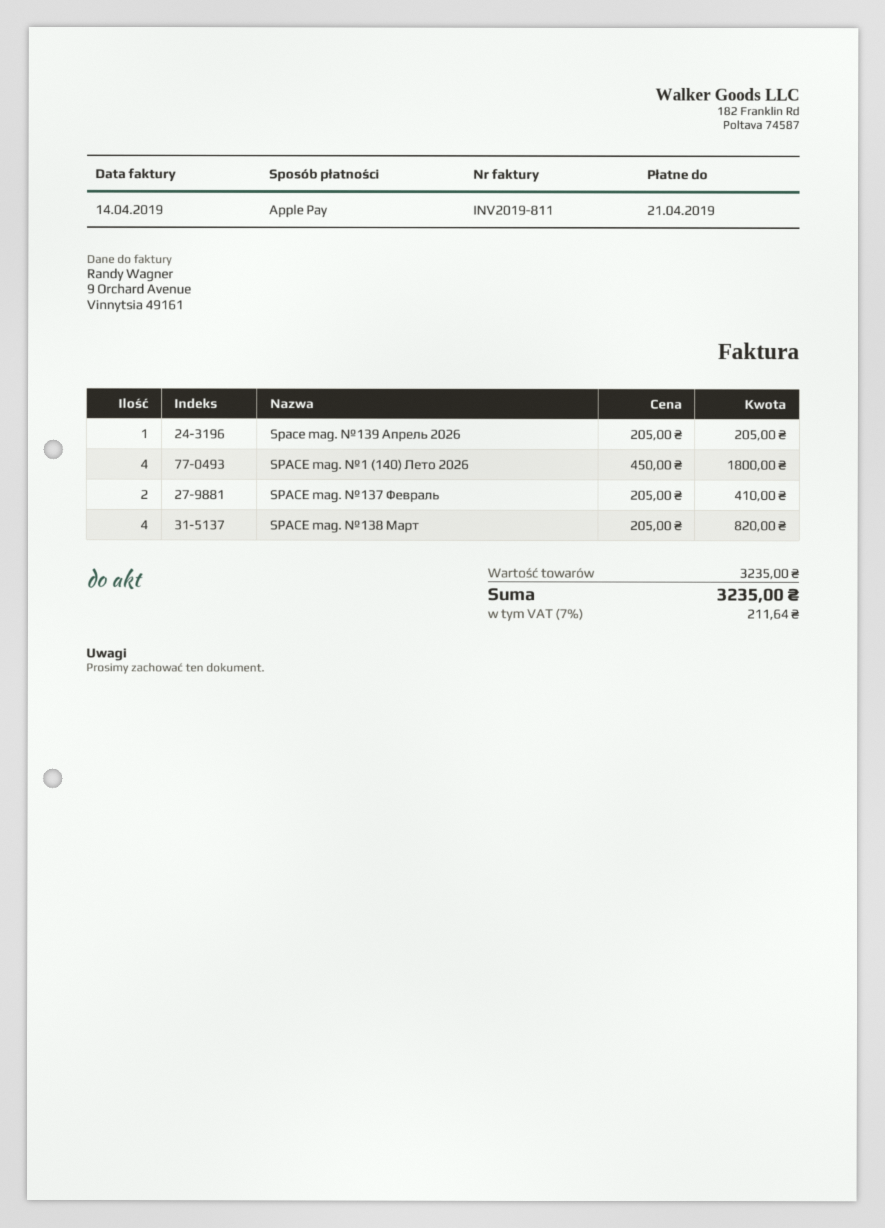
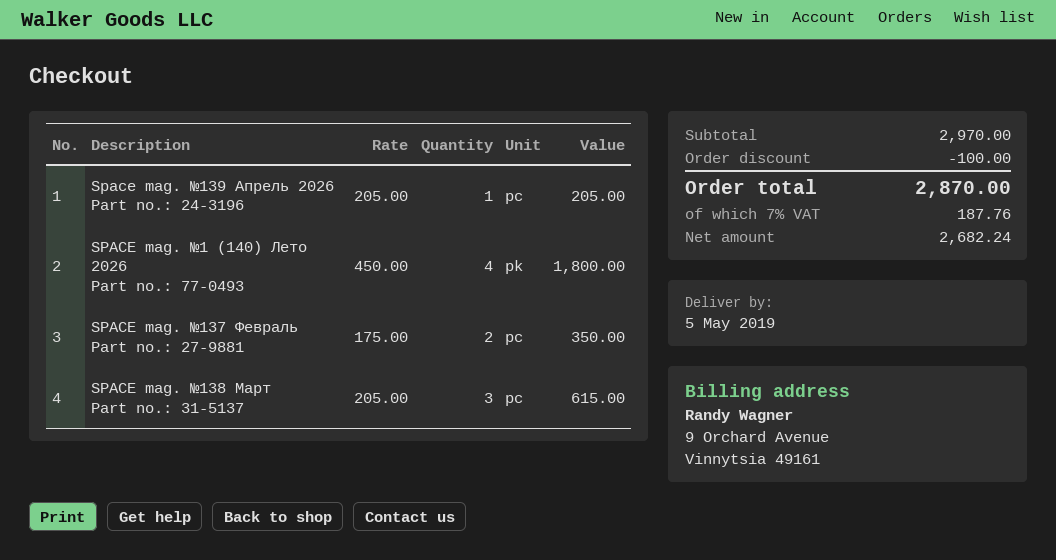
SPACE mag. №137 Февраль: 2 x 205.00 = 410.00 -> 2 x 175.00 = 350.00
SPACE mag. №138 Март: 4 x 205.00 = 820.00 -> 3 x 205.00 = 615.00
subtotal: 3235.00 -> 2970.00
discount: none -> 100.00
tax: 7% = 211.64 -> 7% = 187.76
total: 3235.00 -> 2870.00

